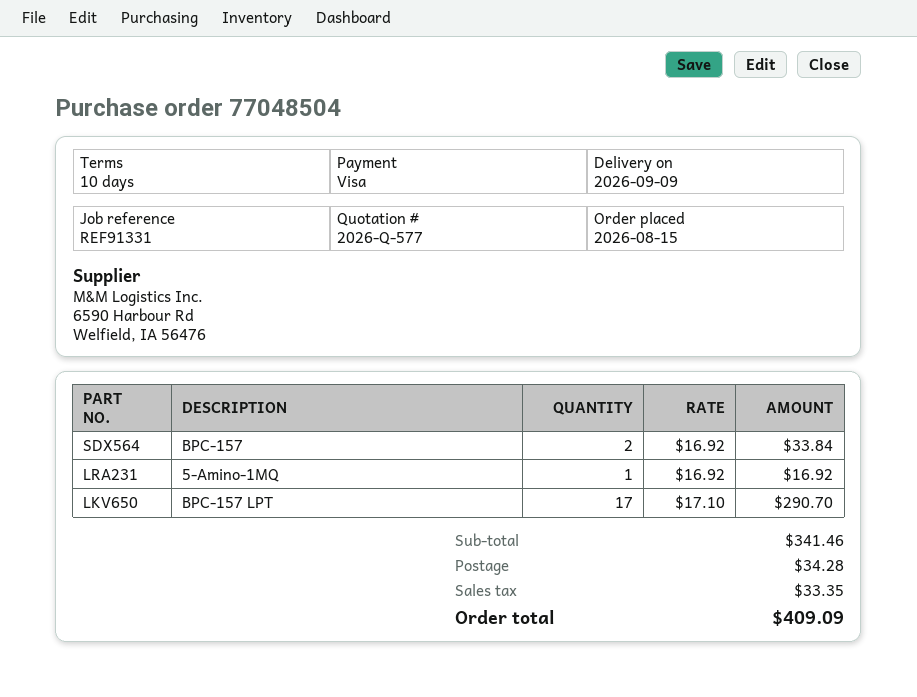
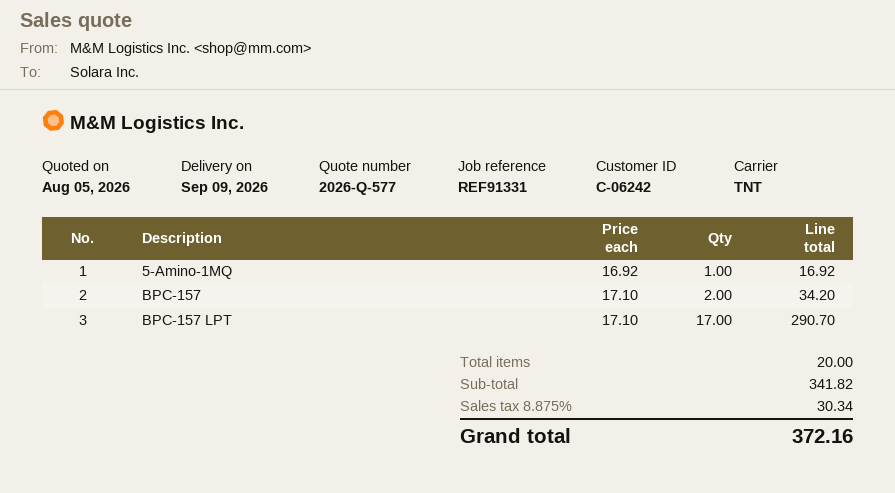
BPC-157: 2 x 16.92 = 33.84 -> 2 x 17.10 = 34.20
subtotal: 341.46 -> 341.82
shipping: 34.28 -> none
tax: 33.35 -> 30.34
total: 409.09 -> 372.16

